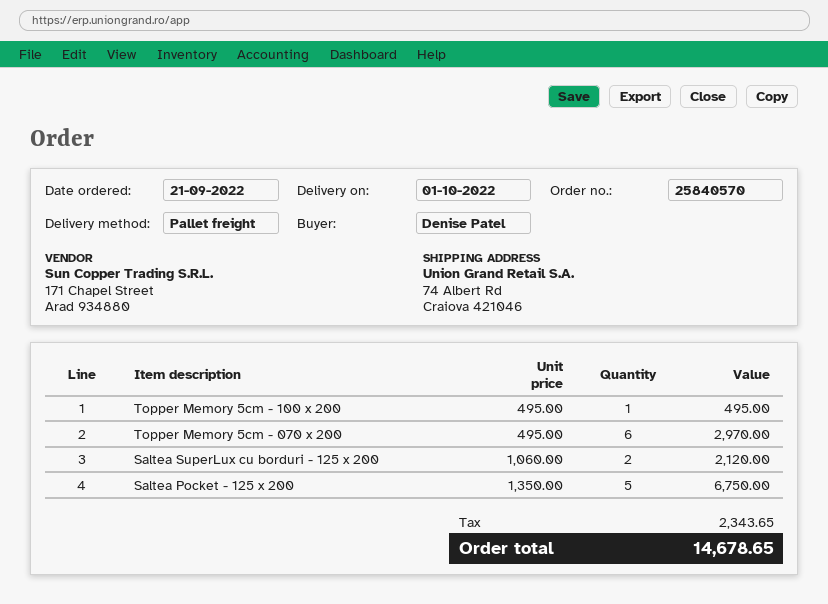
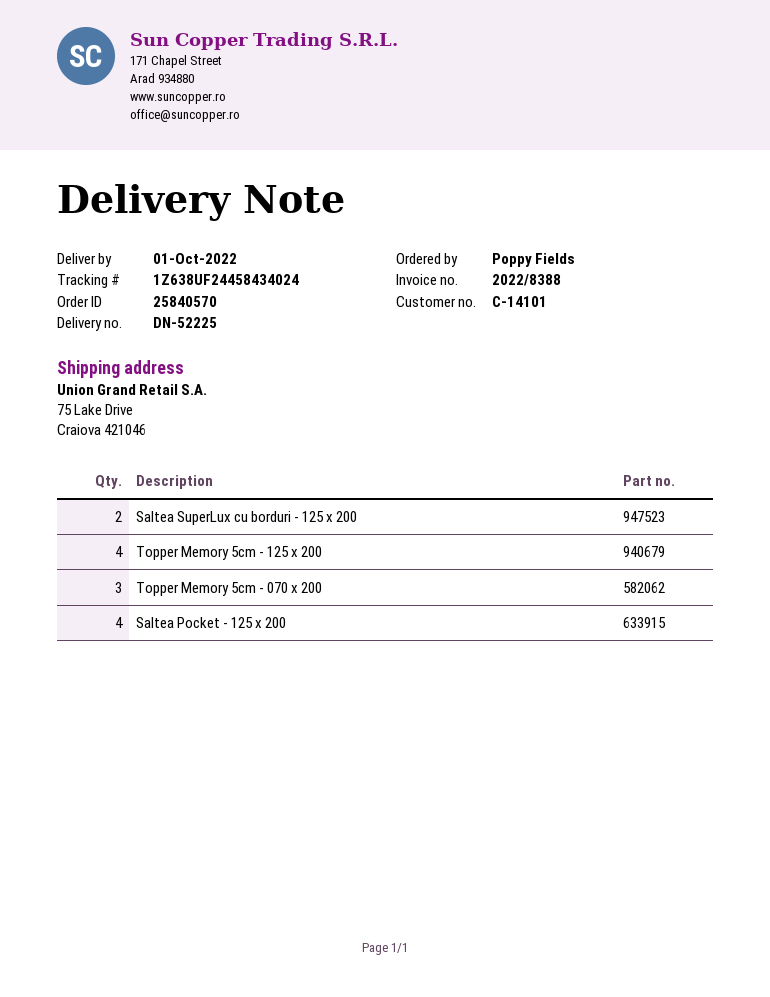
ordered by: Denise Patel -> Poppy Fields
ship to: 74 Albert Rd, Craiova 421046 -> 75 Lake Drive, Craiova 421046
Topper Memory 5cm - 100 x 200: 1 -> none
Topper Memory 5cm - 070 x 200: 6 -> 3
Saltea Pocket - 125 x 200: 5 -> 4
Topper Memory 5cm - 125 x 200: none -> 4

